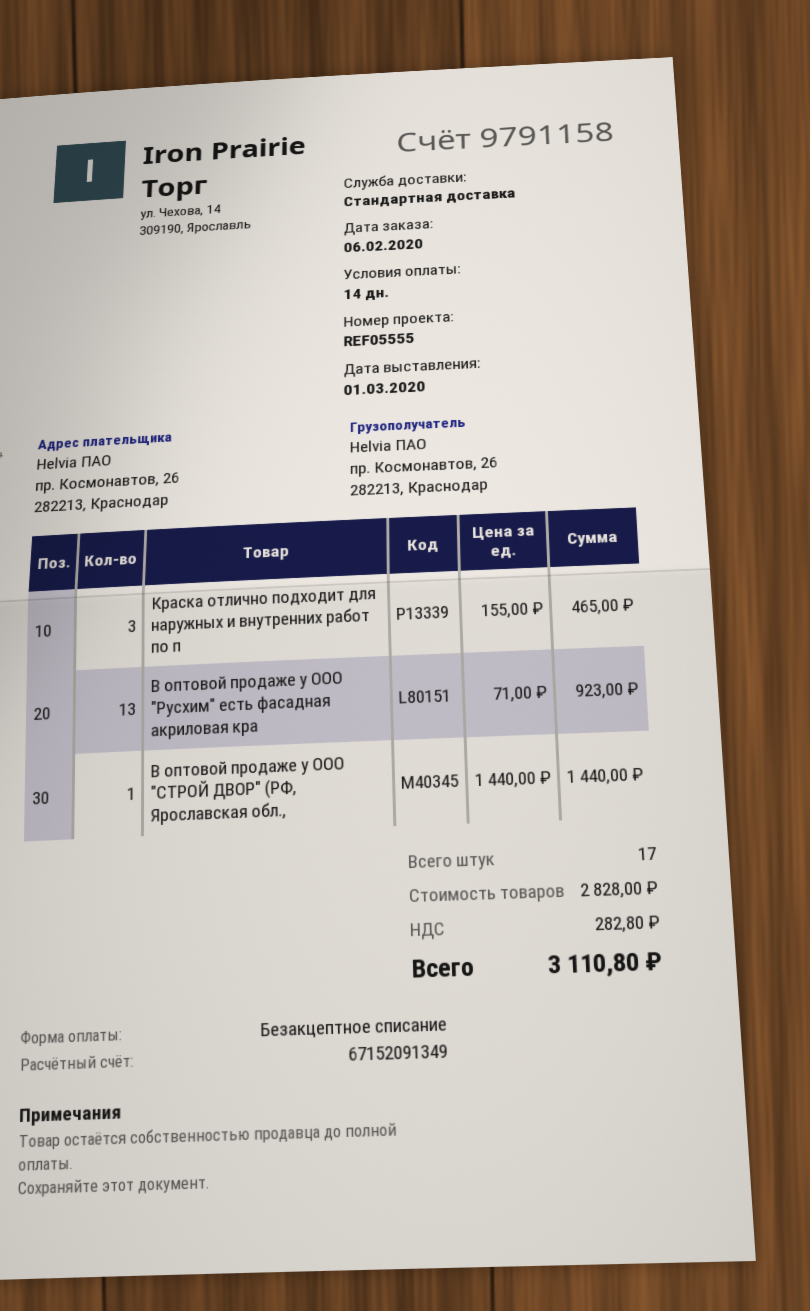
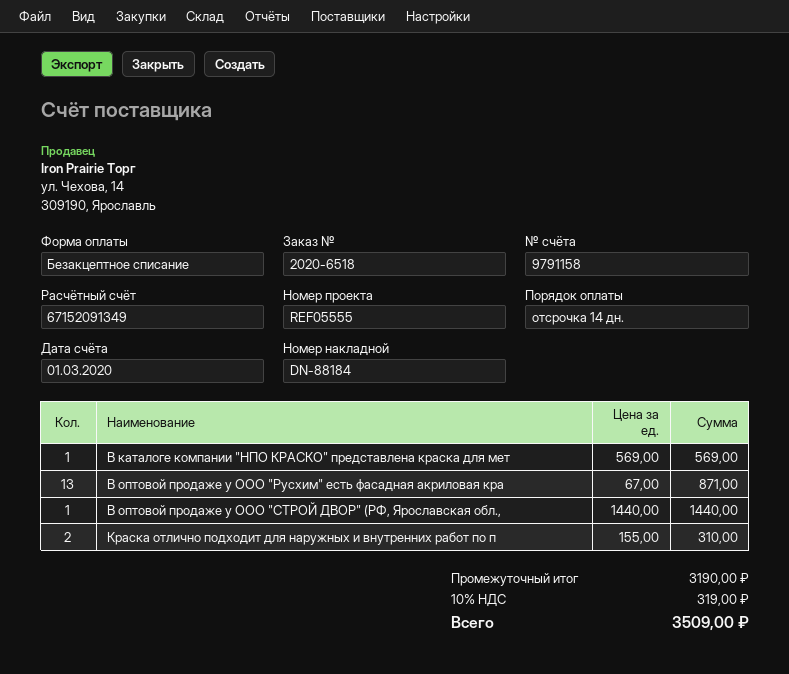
Краска отлично подходит для наружных и внутренних работ по п: 3 x 155.00 = 465.00 -> 2 x 155.00 = 310.00
В оптовой продаже у ООО "Русхим" есть фасадная акриловая кра: 13 x 71.00 = 923.00 -> 13 x 67.00 = 871.00
В каталоге компании "НПО КРАСКО" представлена краска для мет: none -> 1 x 569.00 = 569.00
subtotal: 2828.00 -> 3190.00
tax: 282.80 -> 319.00
total: 3110.80 -> 3509.00

